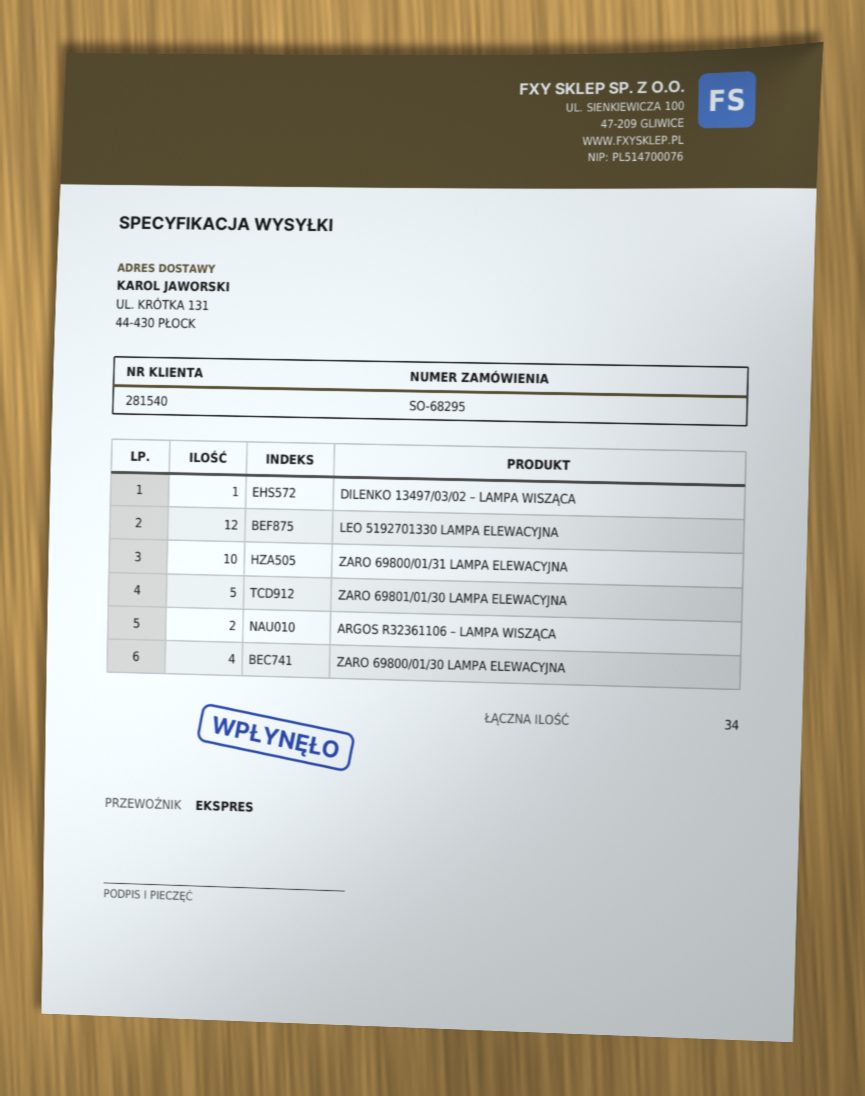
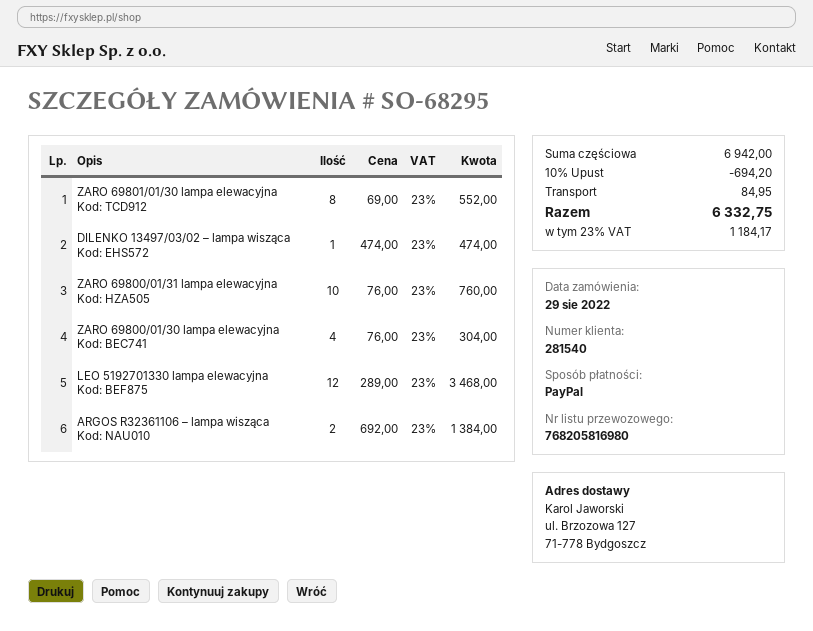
ship to: UL. KRÓTKA 131, 44-430 PŁOCK -> ul. Brzozowa 127, 71-778 Bydgoszcz
ZARO 69801/01/30 LAMPA ELEWACYJNA: 5 -> 8

